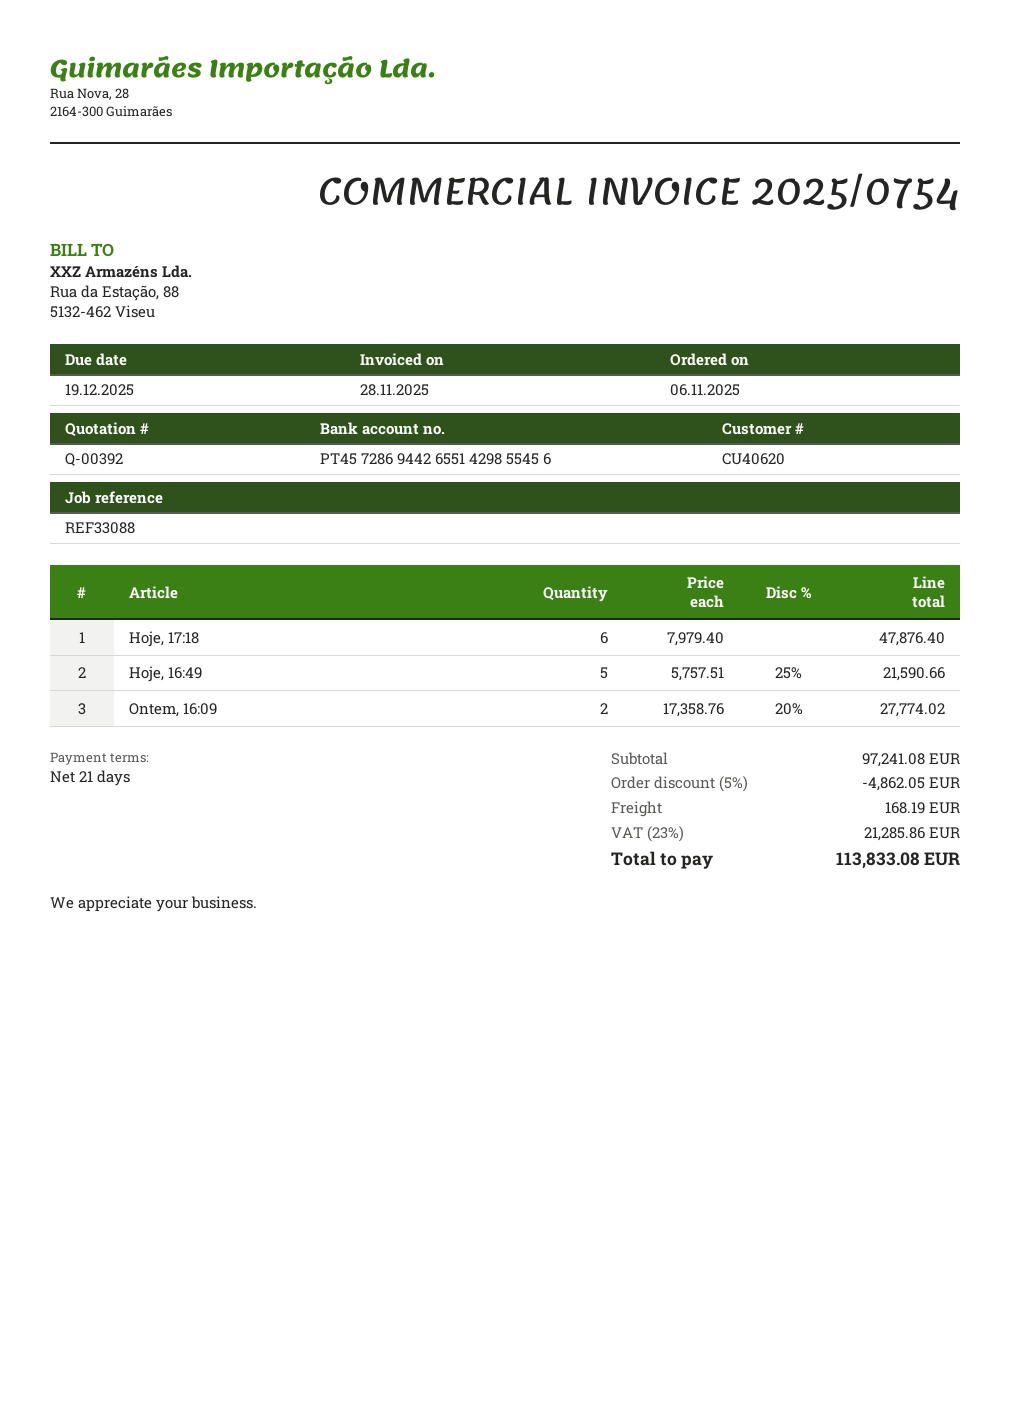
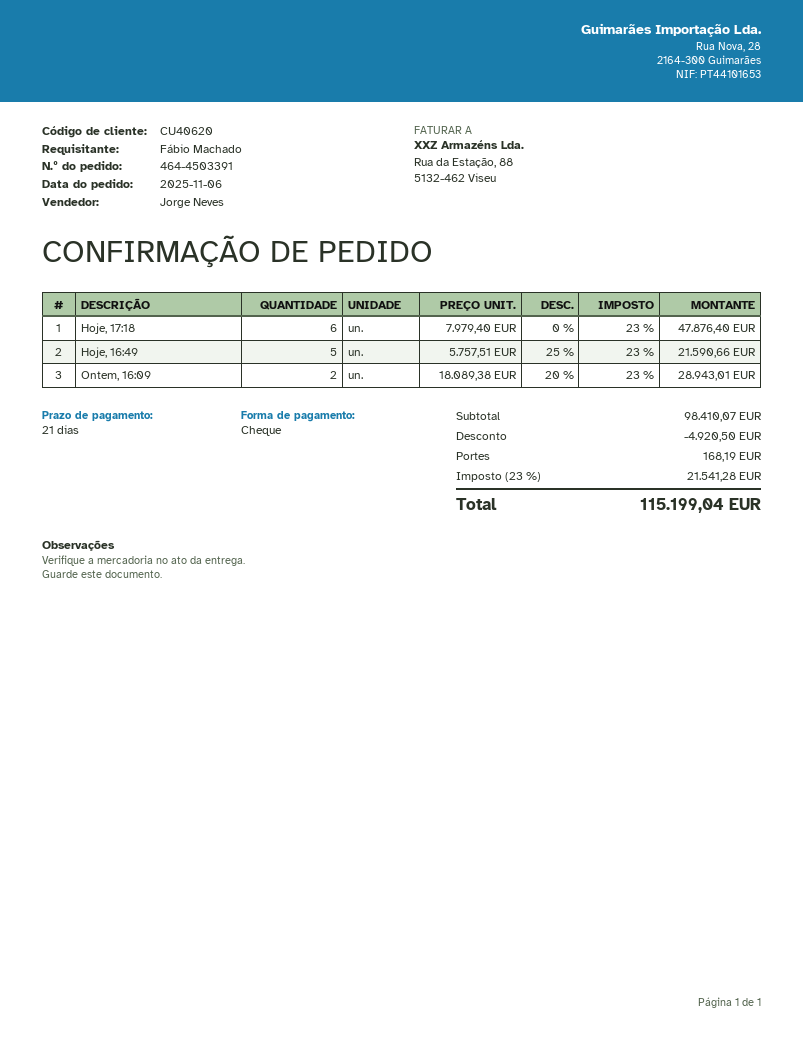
Ontem, 16:09: 2 x 17358.76 - 20% = 27774.02 -> 2 x 18089.38 - 20% = 28943.01
subtotal: 97241.08 -> 98410.07
discount: 4862.05 -> 4920.50
tax: 23% = 21285.86 -> 23% = 21541.28
total: 113833.08 -> 115199.04

